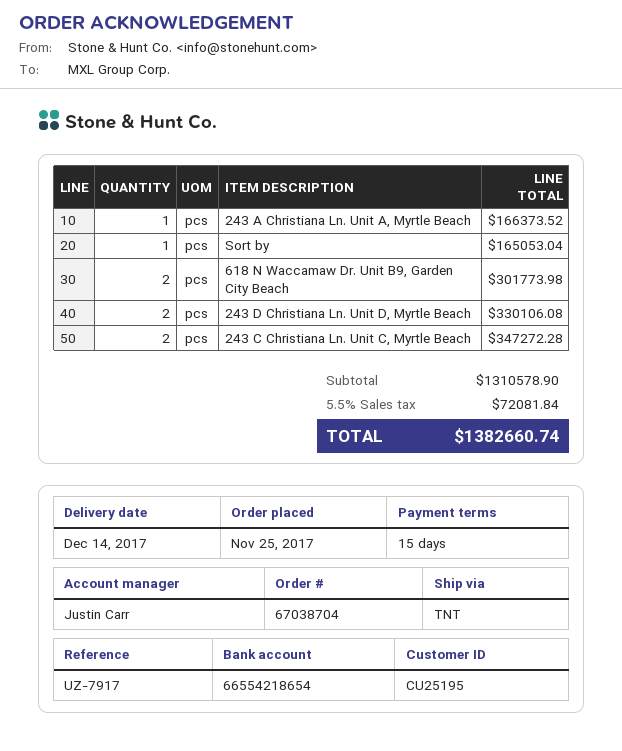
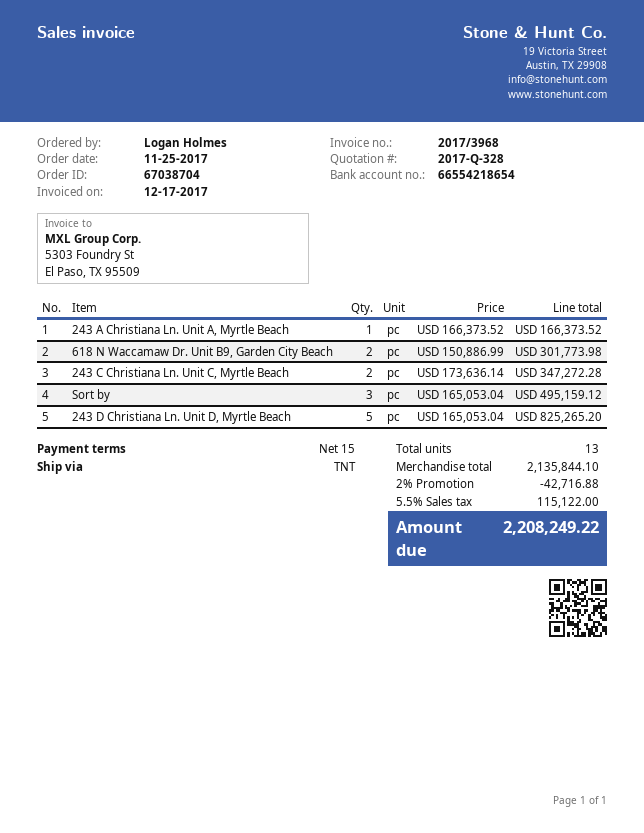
Sort by: 1 for 165053.04 -> 3 for 495159.12
243 D Christiana Ln. Unit D, Myrtle Beach: 2 for 330106.08 -> 5 for 825265.20
subtotal: 1310578.90 -> 2135844.10
discount: none -> 2% = 42716.88
tax: 5.5% = 72081.84 -> 5.5% = 115122.00
total: 1382660.74 -> 2208249.22

